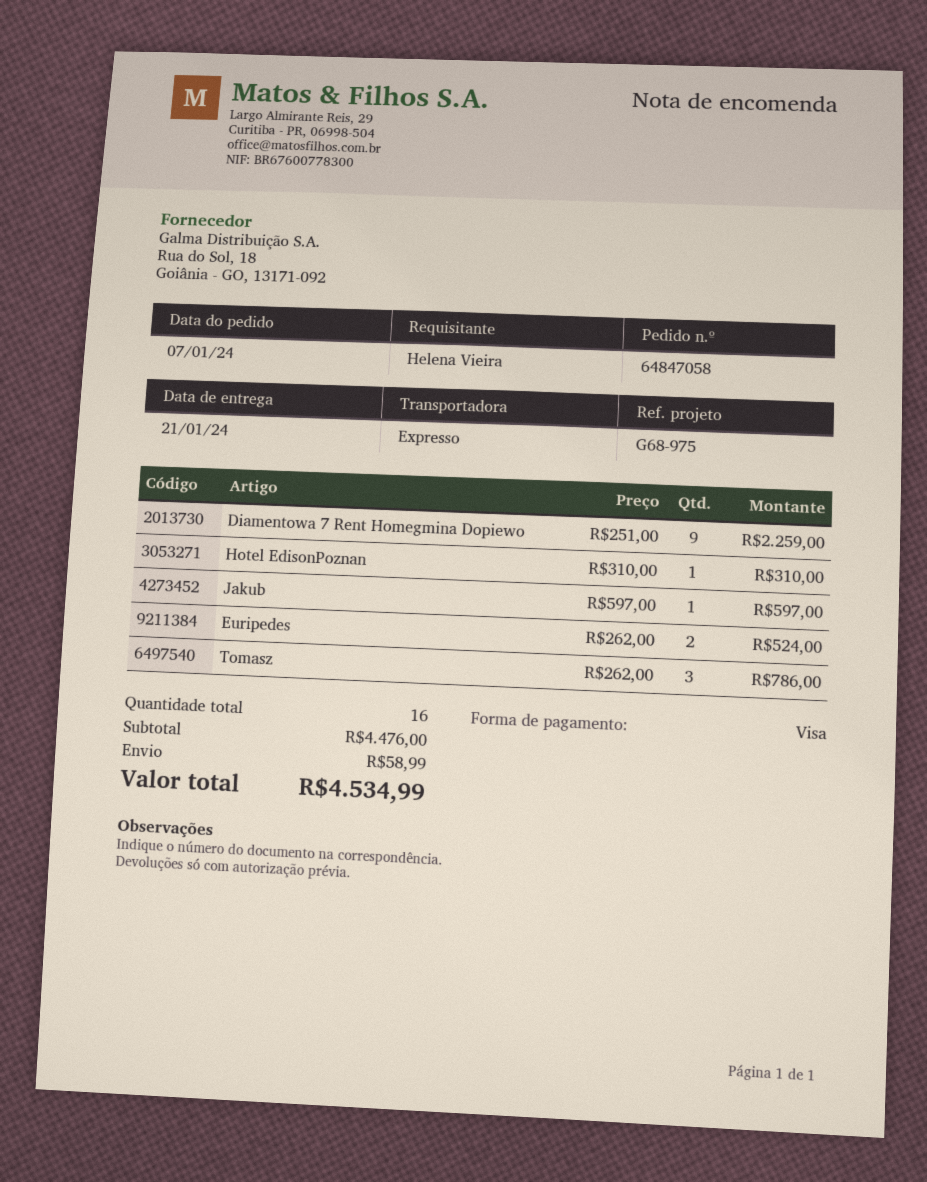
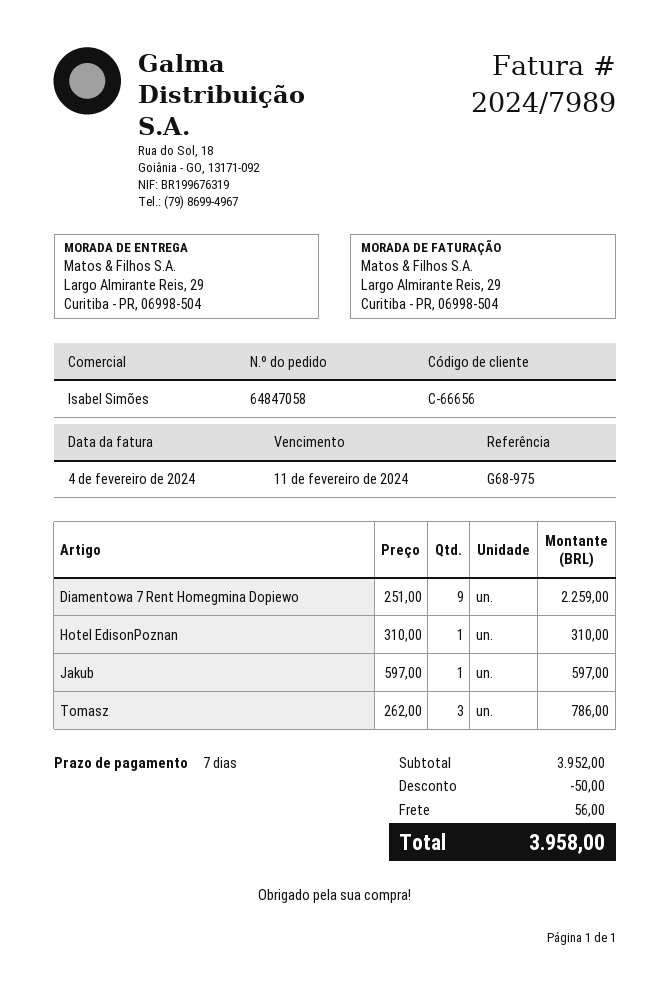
Euripedes: 2 x 262.00 = 524.00 -> none
subtotal: 4476.00 -> 3952.00
discount: none -> 50.00
shipping: 58.99 -> 56.00
total: 4534.99 -> 3958.00

